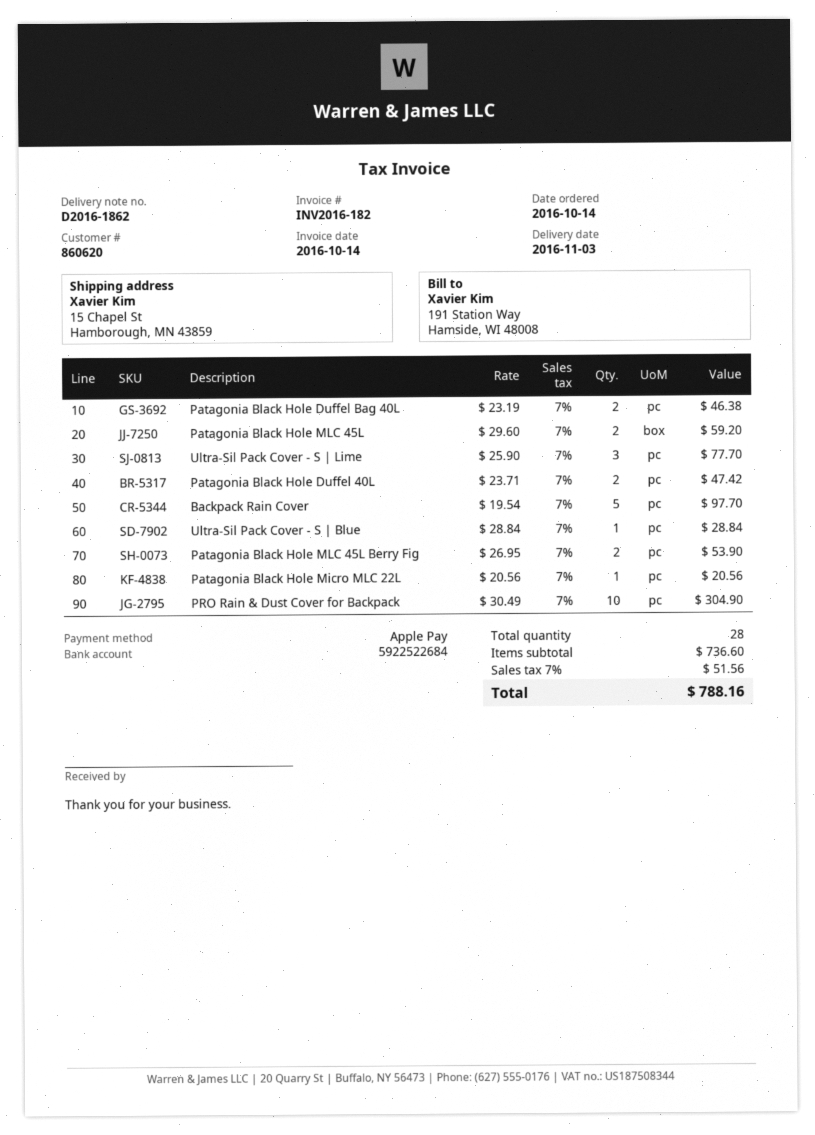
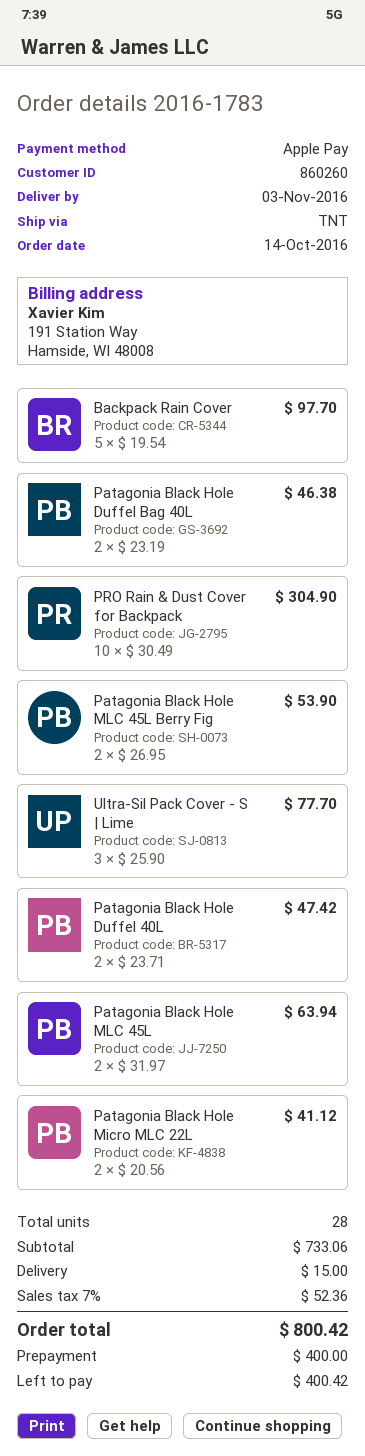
customer number: 860620 -> 860260
Patagonia Black Hole MLC 45L: 2 x 29.60 = 59.20 -> 2 x 31.97 = 63.94
Ultra-Sil Pack Cover - S | Blue: 1 x 28.84 = 28.84 -> none
Patagonia Black Hole Micro MLC 22L: 1 x 20.56 = 20.56 -> 2 x 20.56 = 41.12
subtotal: 736.60 -> 733.06
shipping: none -> 15.00
tax: 7% = 51.56 -> 7% = 52.36
total: 788.16 -> 800.42

